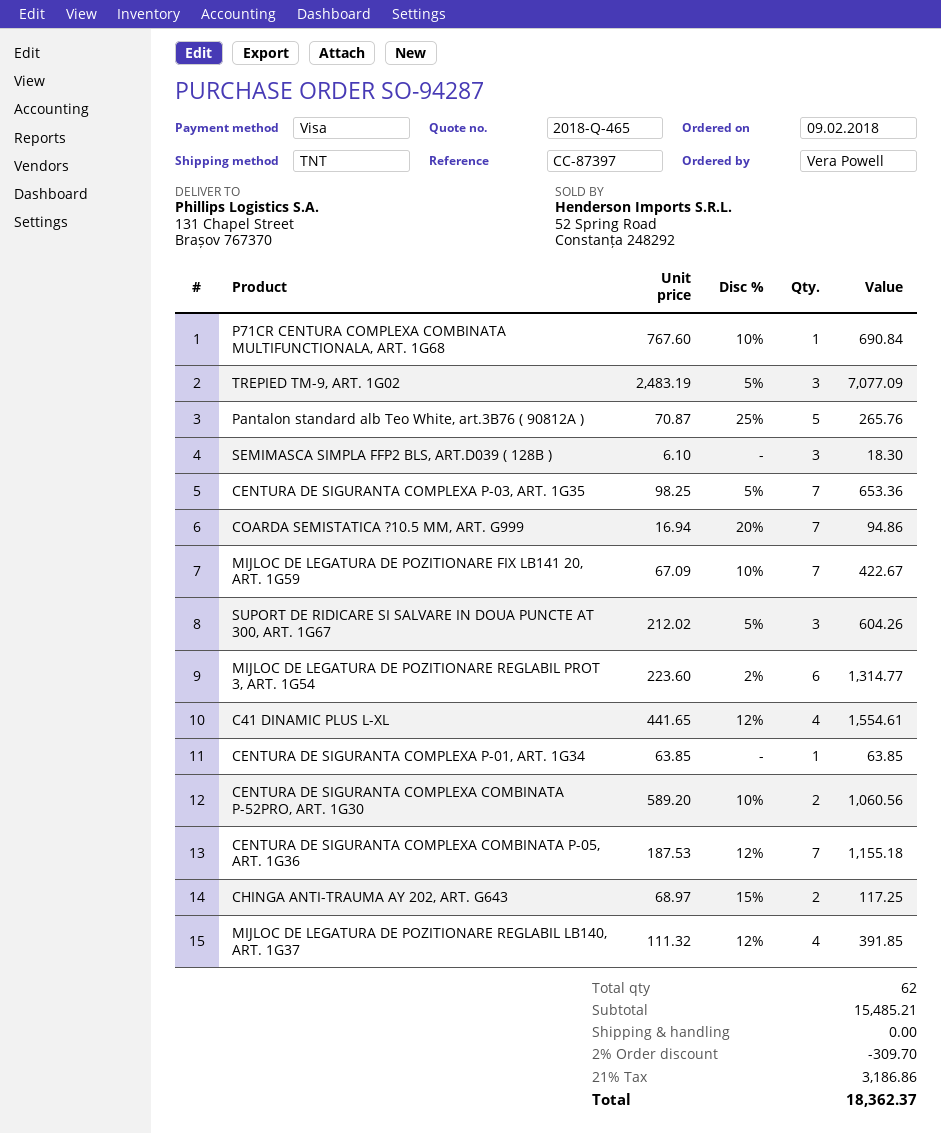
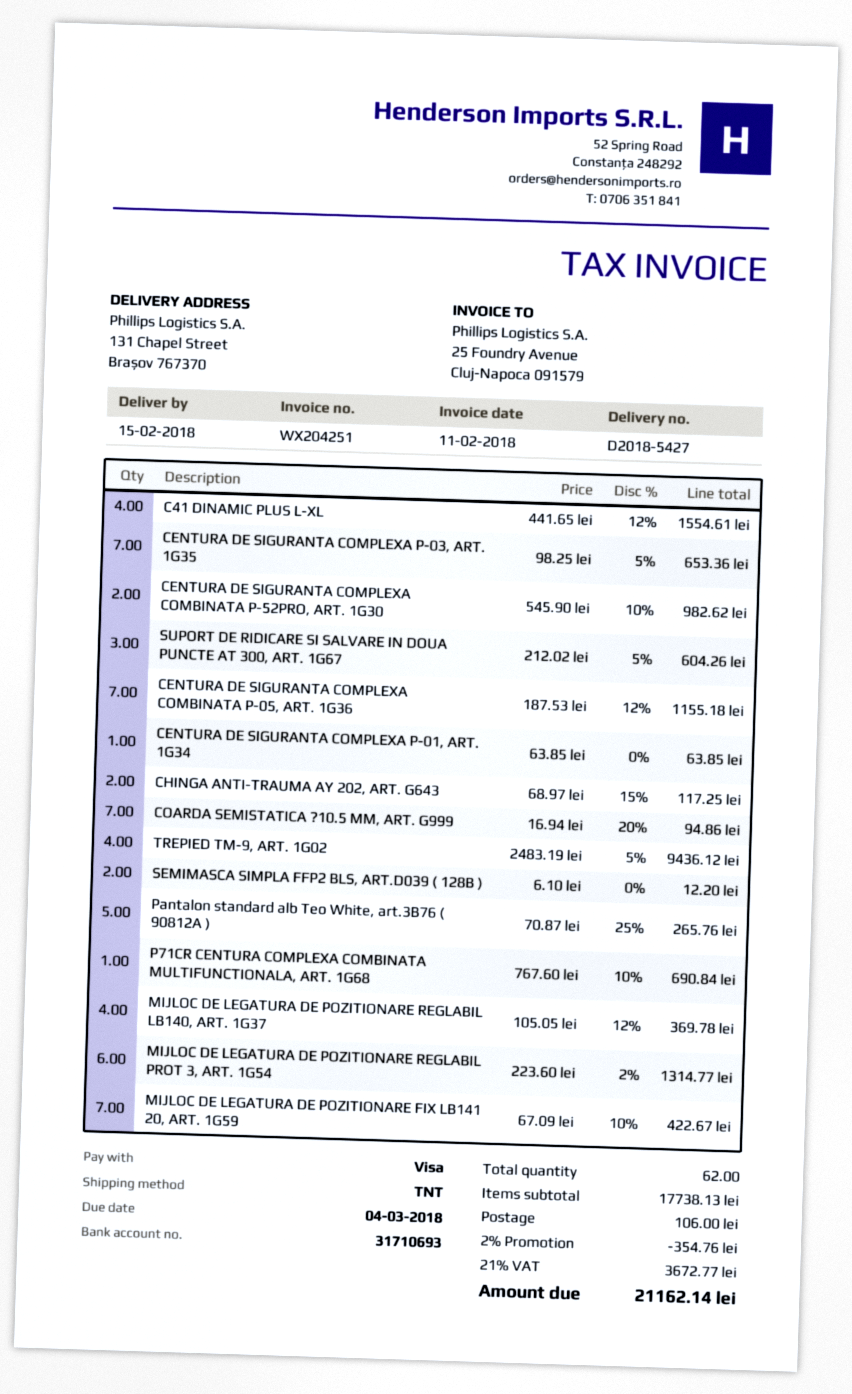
TREPIED TM-9, ART. 1G02: 3 x 2483.19 - 5% = 7077.09 -> 4 x 2483.19 - 5% = 9436.12
SEMIMASCA SIMPLA FFP2 BLS, ART.D039 ( 128B ): 3 x 6.10 = 18.30 -> 2 x 6.10 = 12.20
CENTURA DE SIGURANTA COMPLEXA COMBINATA P-52PRO, ART. 1G30: 2 x 589.20 - 10% = 1060.56 -> 2 x 545.90 - 10% = 982.62
MIJLOC DE LEGATURA DE POZITIONARE REGLABIL LB140, ART. 1G37: 4 x 111.32 - 12% = 391.85 -> 4 x 105.05 - 12% = 369.78
subtotal: 15485.21 -> 17738.13
discount: 2% = 309.70 -> 2% = 354.76
shipping: 0.00 -> 106.00
tax: 21% = 3186.86 -> 21% = 3672.77
total: 18362.37 -> 21162.14

